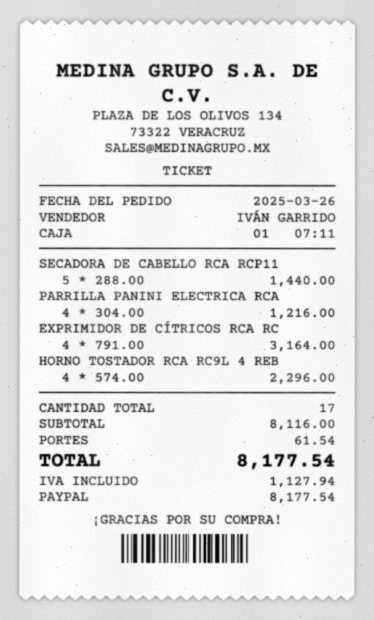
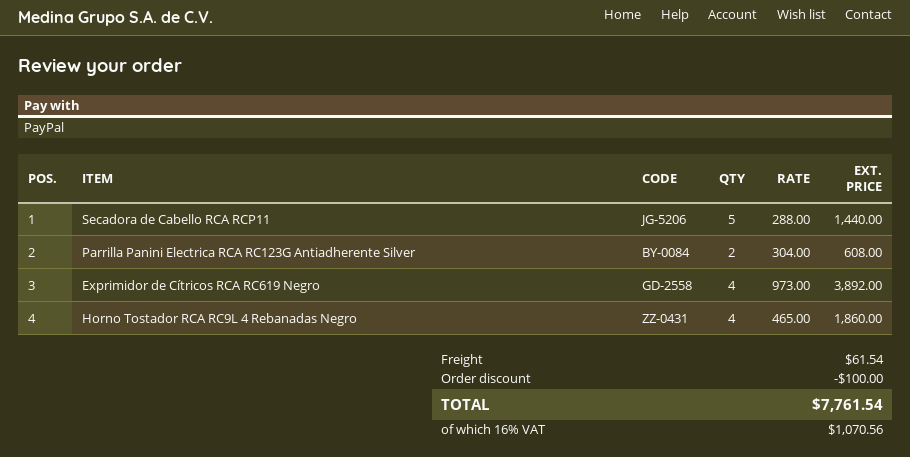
PARRILLA PANINI ELECTRICA RCA: 4 x 304.00 = 1216.00 -> 2 x 304.00 = 608.00
EXPRIMIDOR DE CÍTRICOS RCA RC: 4 x 791.00 = 3164.00 -> 4 x 973.00 = 3892.00
HORNO TOSTADOR RCA RC9L 4 REB: 4 x 574.00 = 2296.00 -> 4 x 465.00 = 1860.00
discount: none -> 100.00
tax: 1127.94 -> 1070.56
total: 8177.54 -> 7761.54

